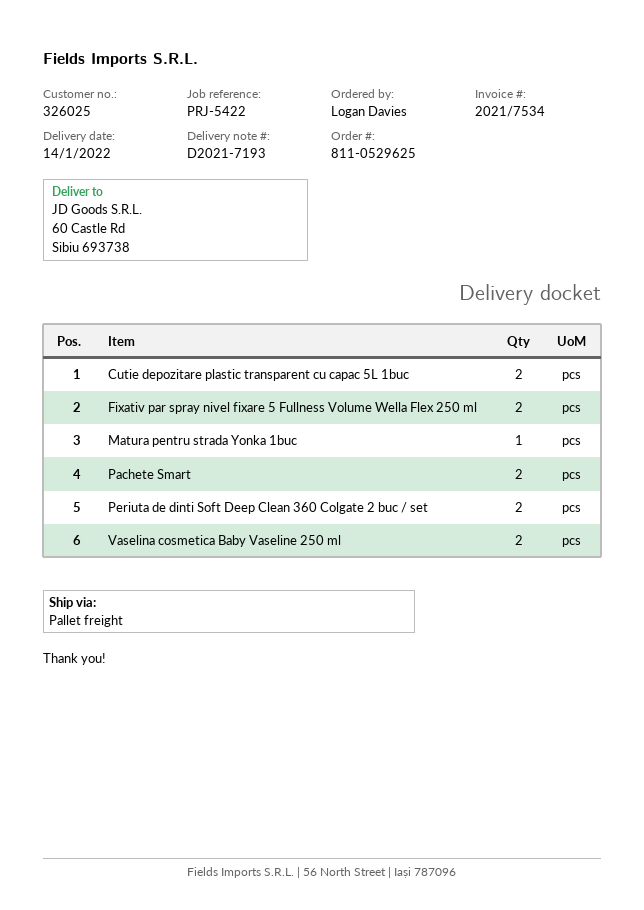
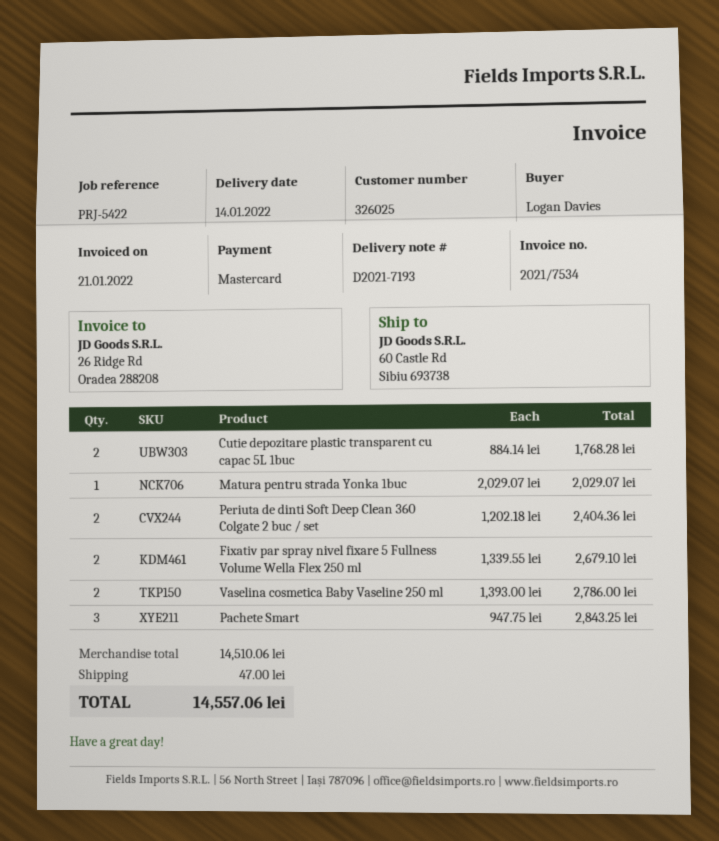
Pachete Smart: 2 -> 3

